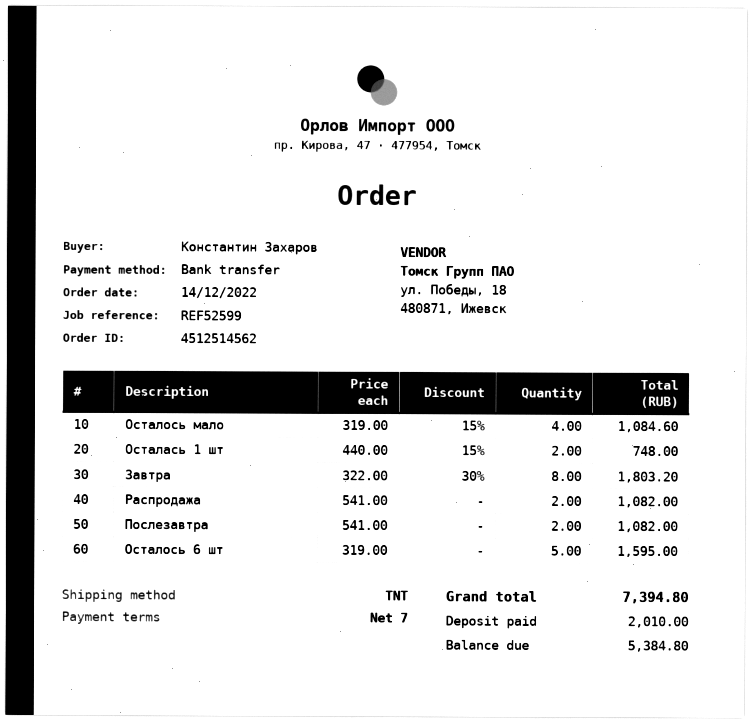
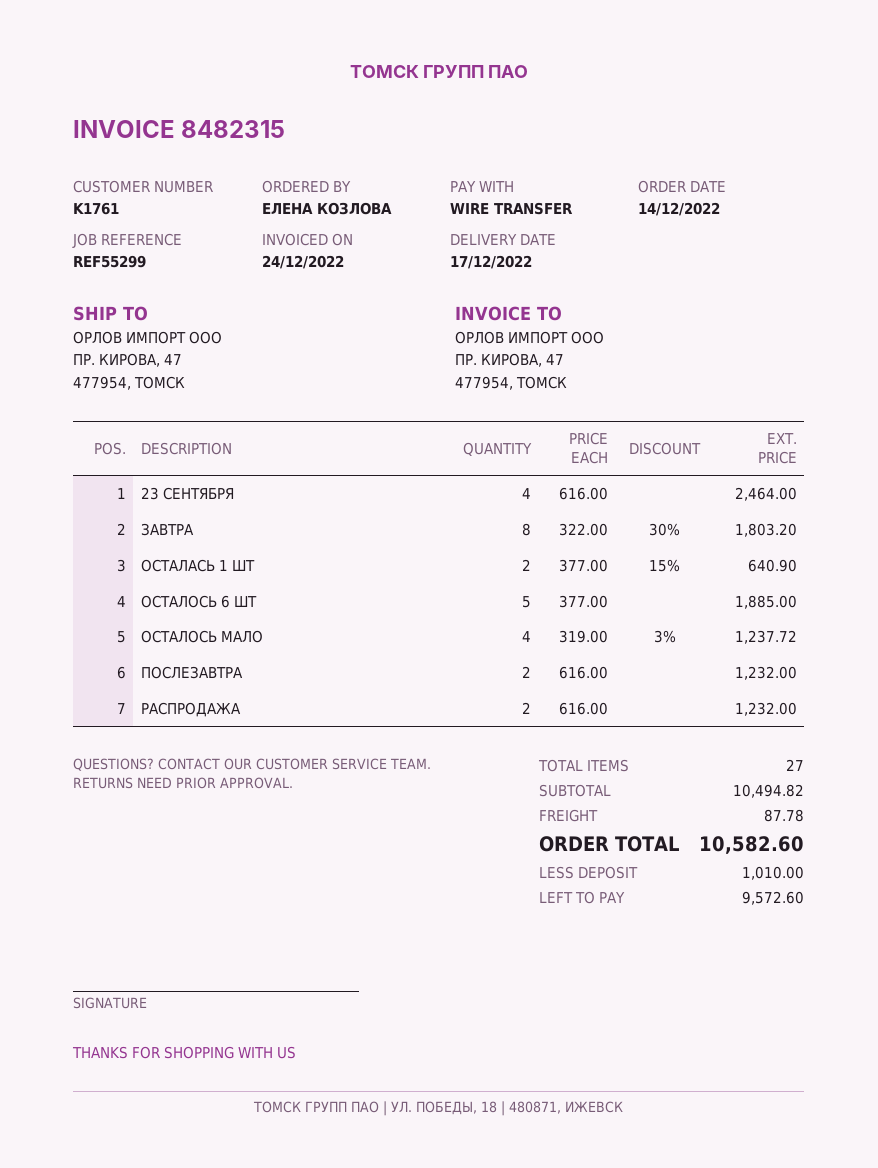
reference: REF52599 -> REF55299
ordered by: Константин Захаров -> ЕЛЕНА КОЗЛОВА
Осталось мало: 4 x 319.00 - 15% = 1084.60 -> 4 x 319.00 - 3% = 1237.72
Осталась 1 шт: 2 x 440.00 - 15% = 748.00 -> 2 x 377.00 - 15% = 640.90
Распродажа: 2 x 541.00 = 1082.00 -> 2 x 616.00 = 1232.00
Послезавтра: 2 x 541.00 = 1082.00 -> 2 x 616.00 = 1232.00
Осталось 6 шт: 5 x 319.00 = 1595.00 -> 5 x 377.00 = 1885.00
23 СЕНТЯБРЯ: none -> 4 x 616.00 = 2464.00
shipping: none -> 87.78
total: 7394.80 -> 10582.60
deposit: 2010.00 -> 1010.00
balance: 5384.80 -> 9572.60

